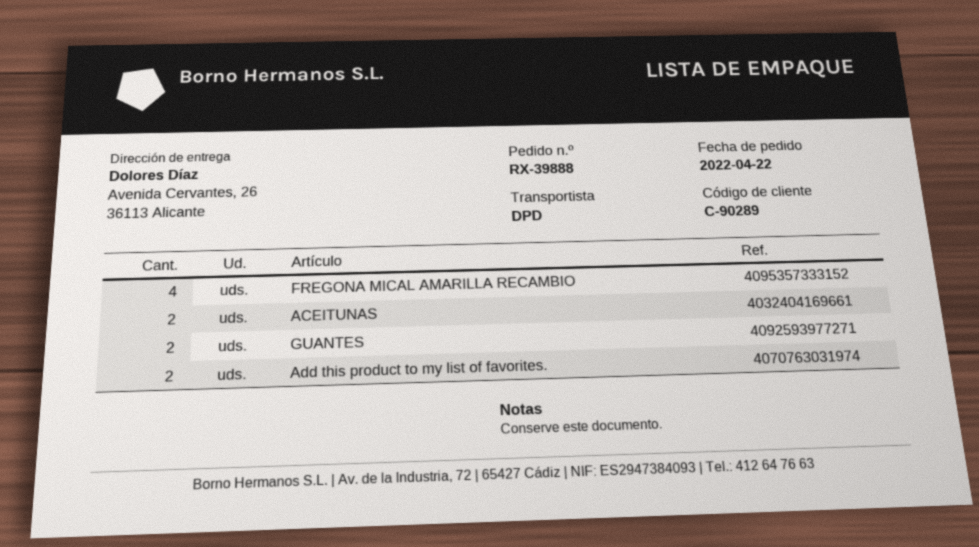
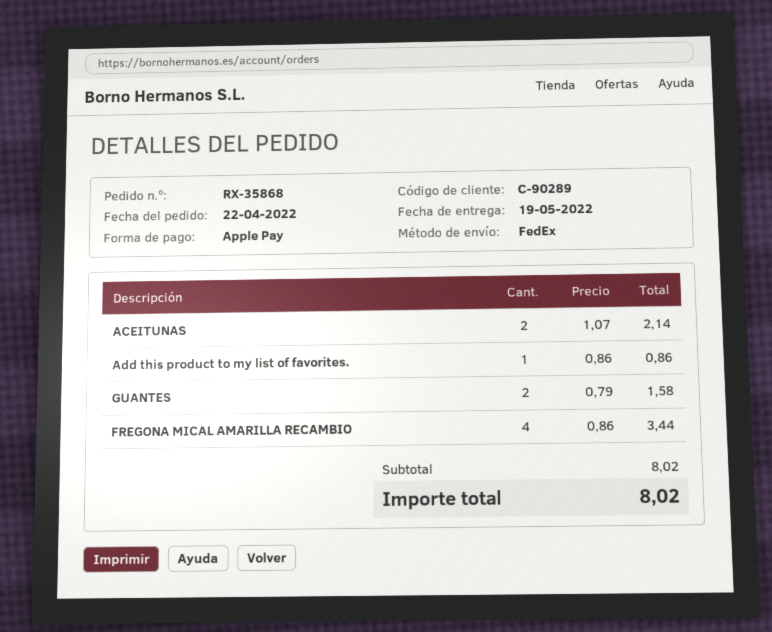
order number: RX-39888 -> RX-35868
shipping method: DPD -> FedEx
Add this product to my list of favorites.: 2 -> 1

